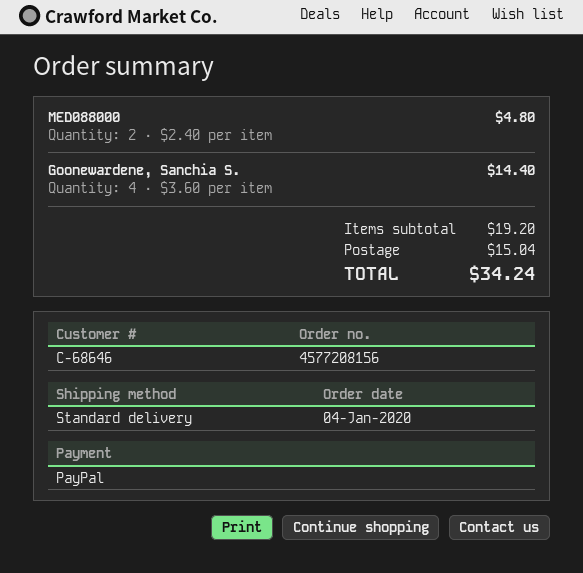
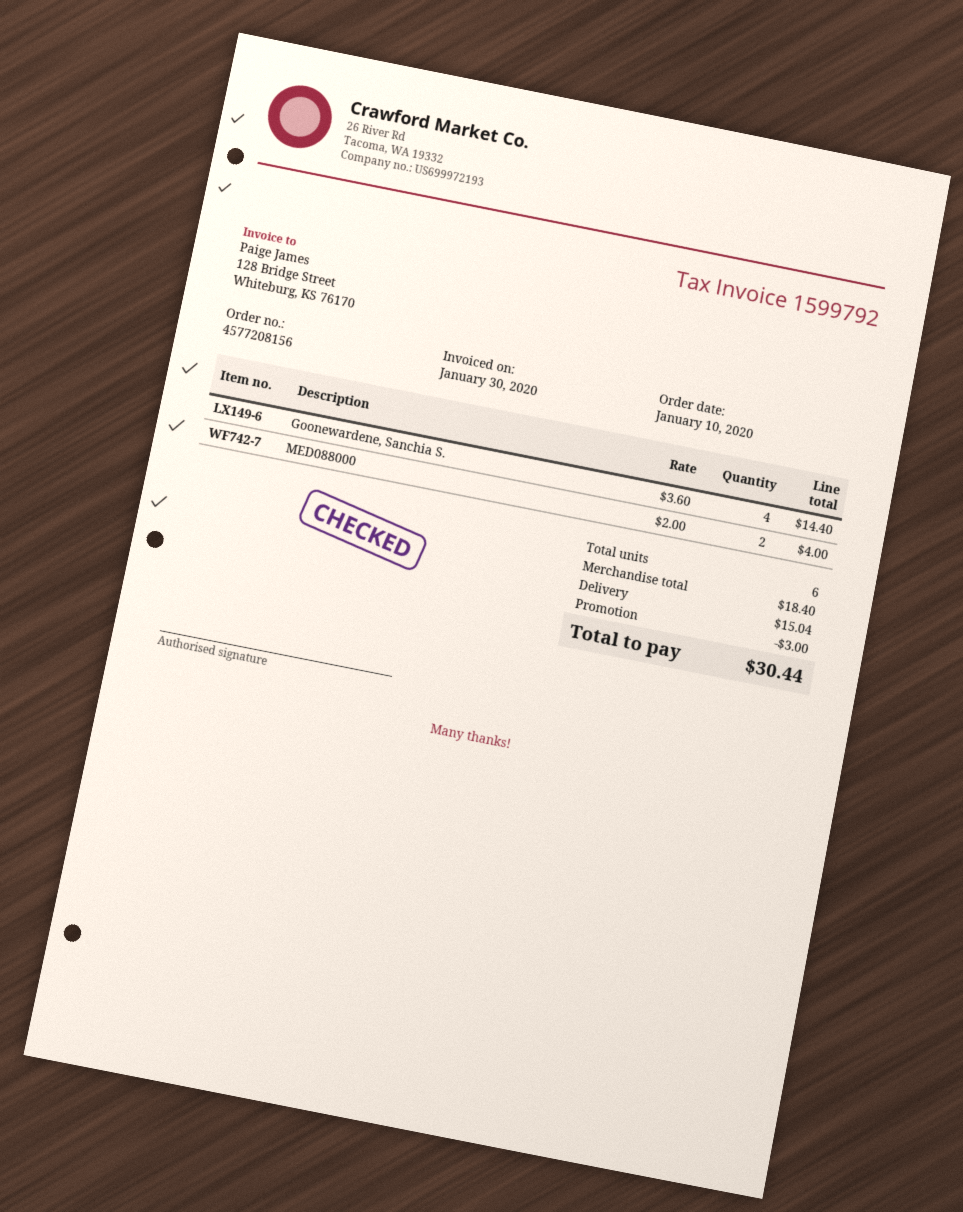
order date: 2020-01-04 -> 2020-01-10
MED088000: 2 x 2.40 = 4.80 -> 2 x 2.00 = 4.00
subtotal: 19.20 -> 18.40
discount: none -> 3.00
total: 34.24 -> 30.44

